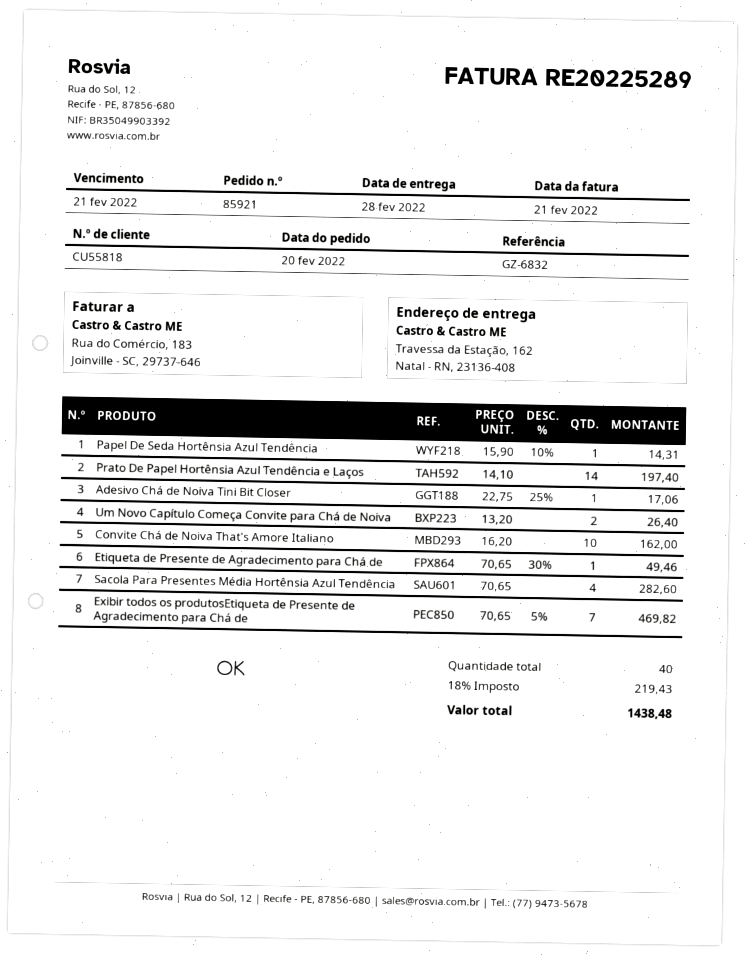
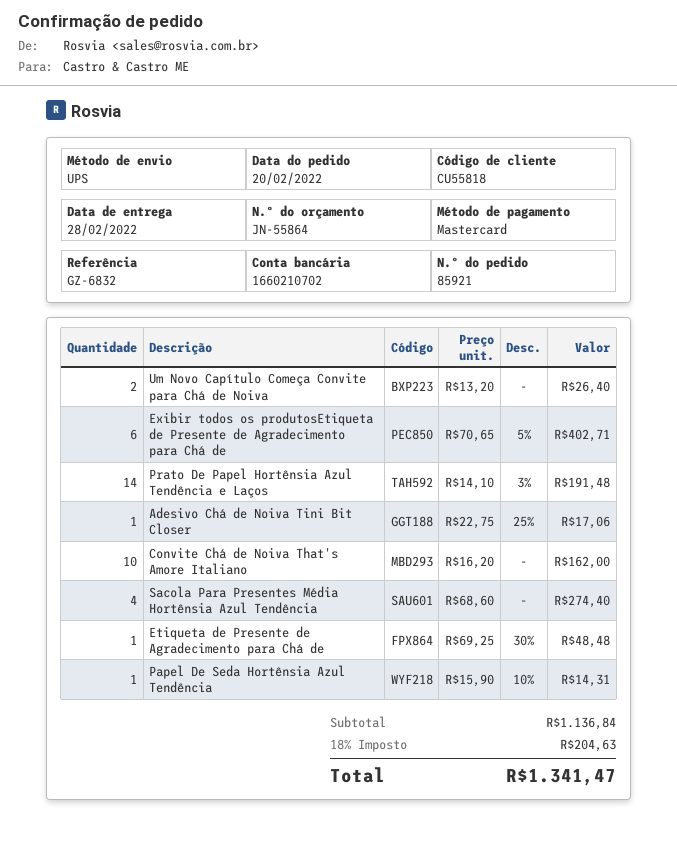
Prato De Papel Hortênsia Azul Tendência e Laços: 14 x 14.10 = 197.40 -> 14 x 14.10 - 3% = 191.48
Etiqueta de Presente de Agradecimento para Chá de: 1 x 70.65 - 30% = 49.46 -> 1 x 69.25 - 30% = 48.48
Sacola Para Presentes Média Hortênsia Azul Tendência: 4 x 70.65 = 282.60 -> 4 x 68.60 = 274.40
Exibir todos os produtosEtiqueta de Presente de Agradecimento para Chá de: 7 x 70.65 - 5% = 469.82 -> 6 x 70.65 - 5% = 402.71
tax: 18% = 219.43 -> 18% = 204.63
total: 1438.48 -> 1341.47

